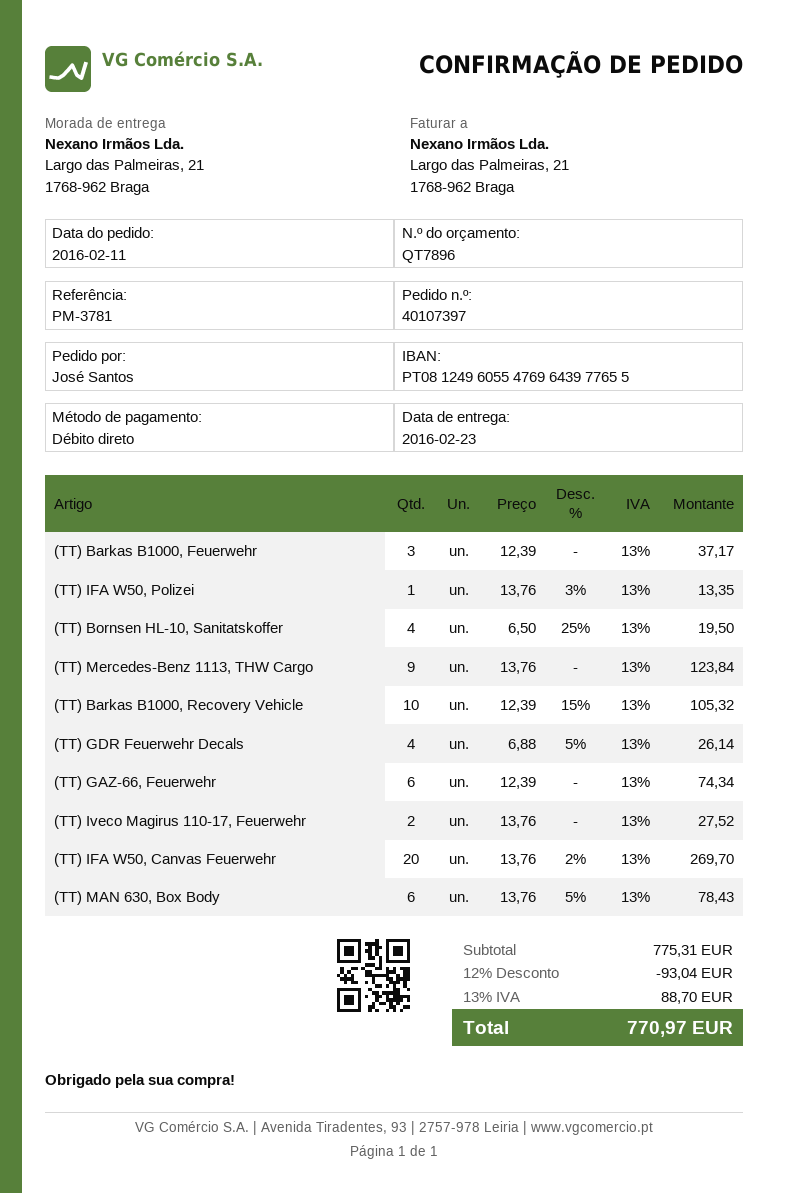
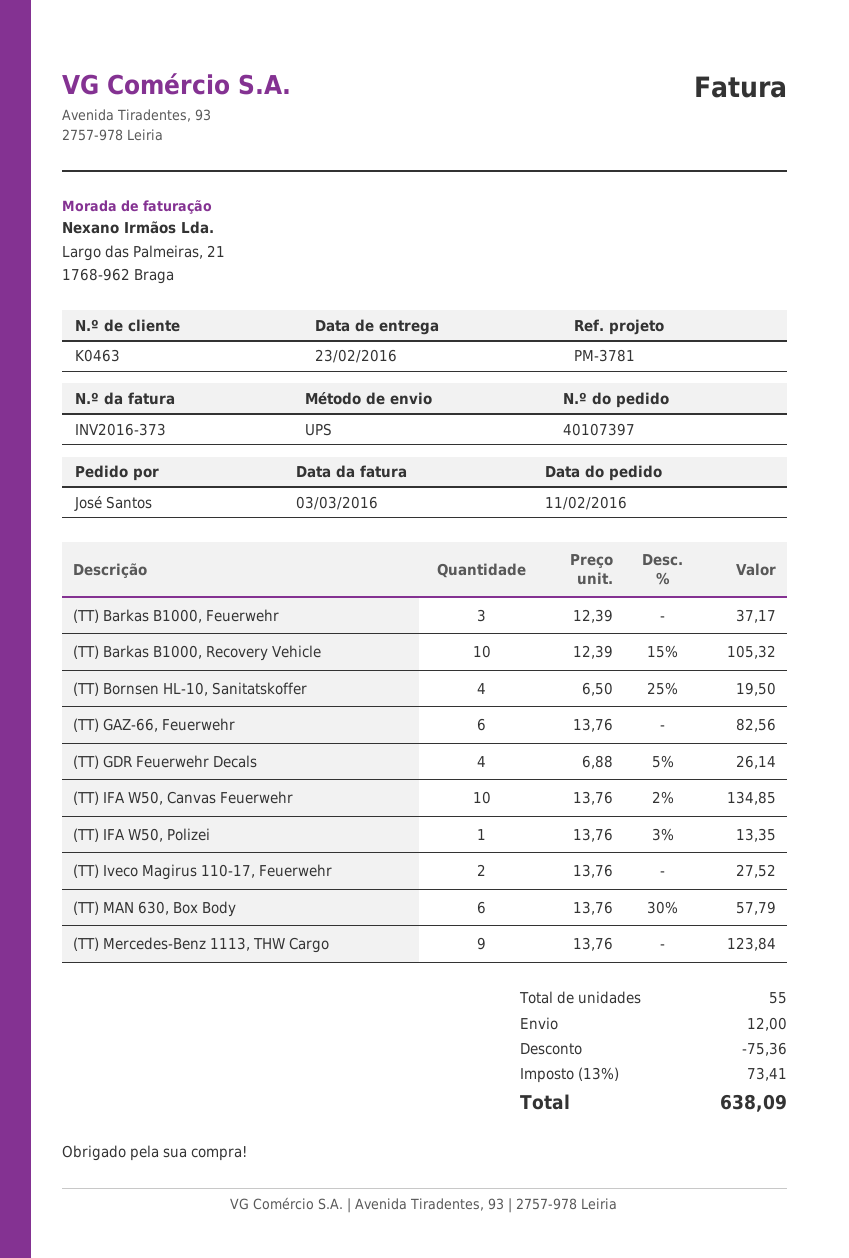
(TT) GAZ-66, Feuerwehr: 6 x 12.39 = 74.34 -> 6 x 13.76 = 82.56
(TT) IFA W50, Canvas Feuerwehr: 20 x 13.76 - 2% = 269.70 -> 10 x 13.76 - 2% = 134.85
(TT) MAN 630, Box Body: 6 x 13.76 - 5% = 78.43 -> 6 x 13.76 - 30% = 57.79
discount: 93.04 -> 75.36
shipping: none -> 12.00
tax: 13% = 88.70 -> 13% = 73.41
total: 770.97 -> 638.09

